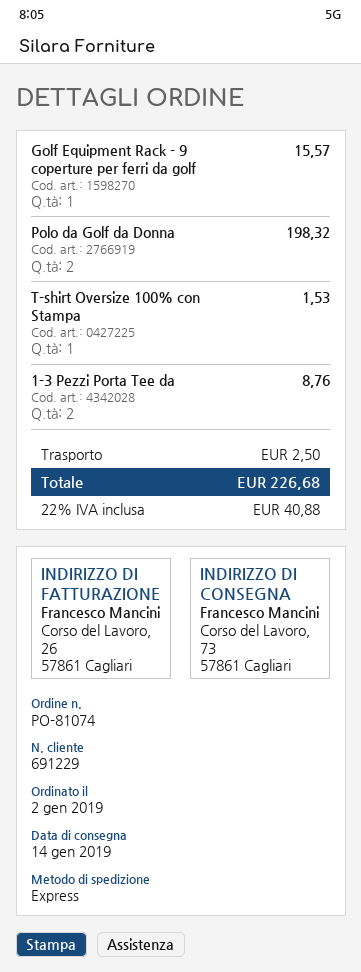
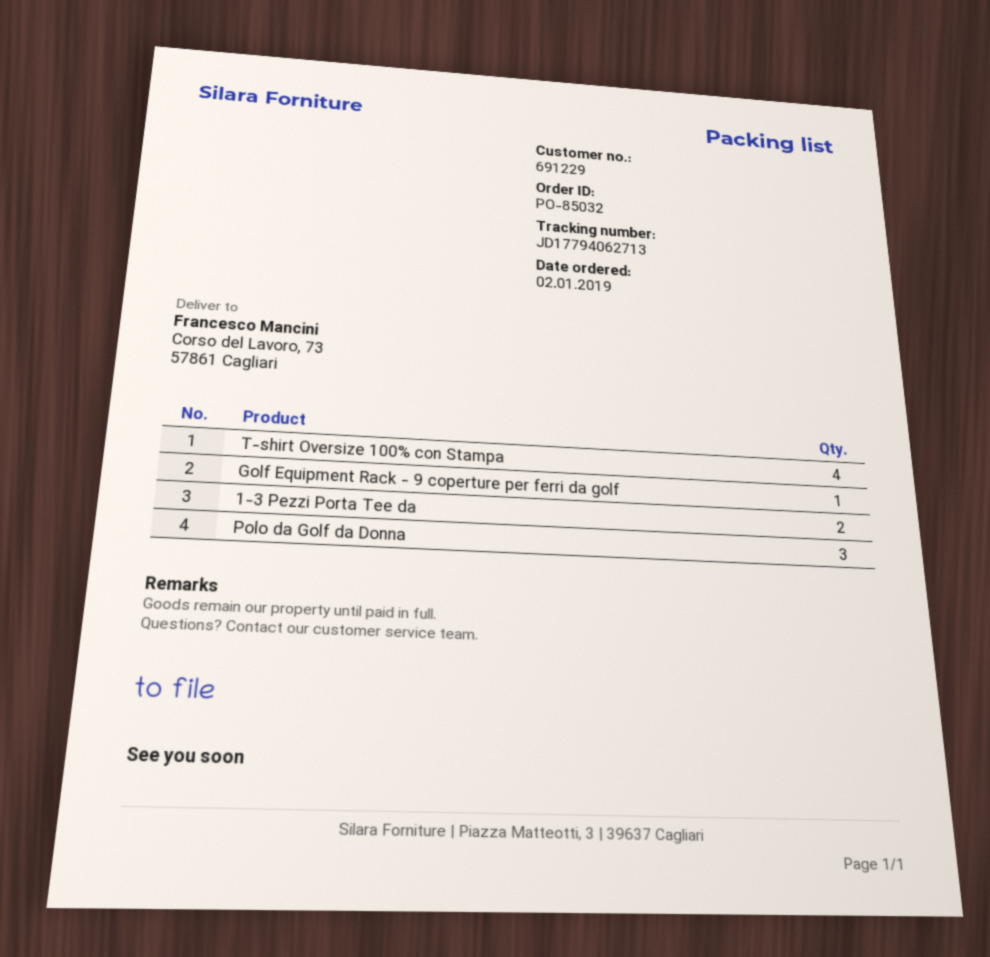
order number: PO-81074 -> PO-85032
Polo da Golf da Donna: 2 -> 3
T-shirt Oversize 100% con Stampa: 1 -> 4

